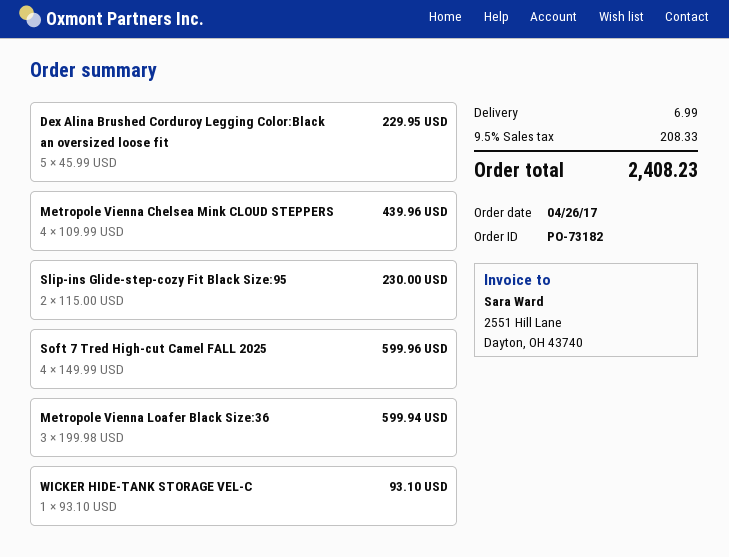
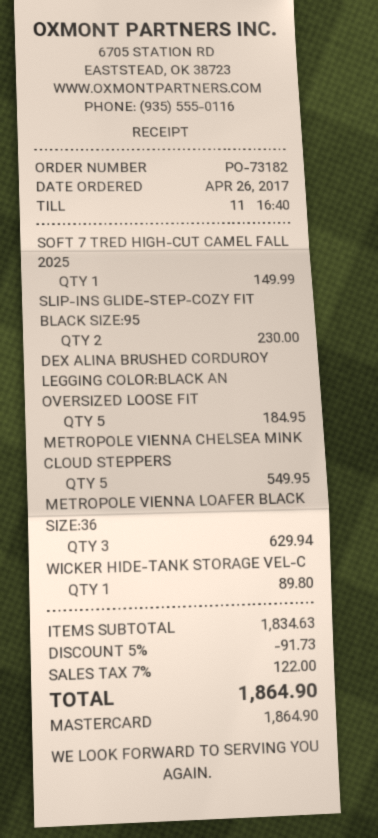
Dex Alina Brushed Corduroy Legging Color:Black an oversized loose fit: 5 for 229.95 -> 5 for 184.95
Metropole Vienna Chelsea Mink CLOUD STEPPERS: 4 for 439.96 -> 5 for 549.95
Soft 7 Tred High-cut Camel FALL 2025: 4 for 599.96 -> 1 for 149.99
Metropole Vienna Loafer Black Size:36: 3 for 599.94 -> 3 for 629.94
WICKER HIDE-TANK STORAGE VEL-C: 1 for 93.10 -> 1 for 89.80
discount: none -> 5% = 91.73
shipping: 6.99 -> none
tax: 9.5% = 208.33 -> 7% = 122.00
total: 2408.23 -> 1864.90

